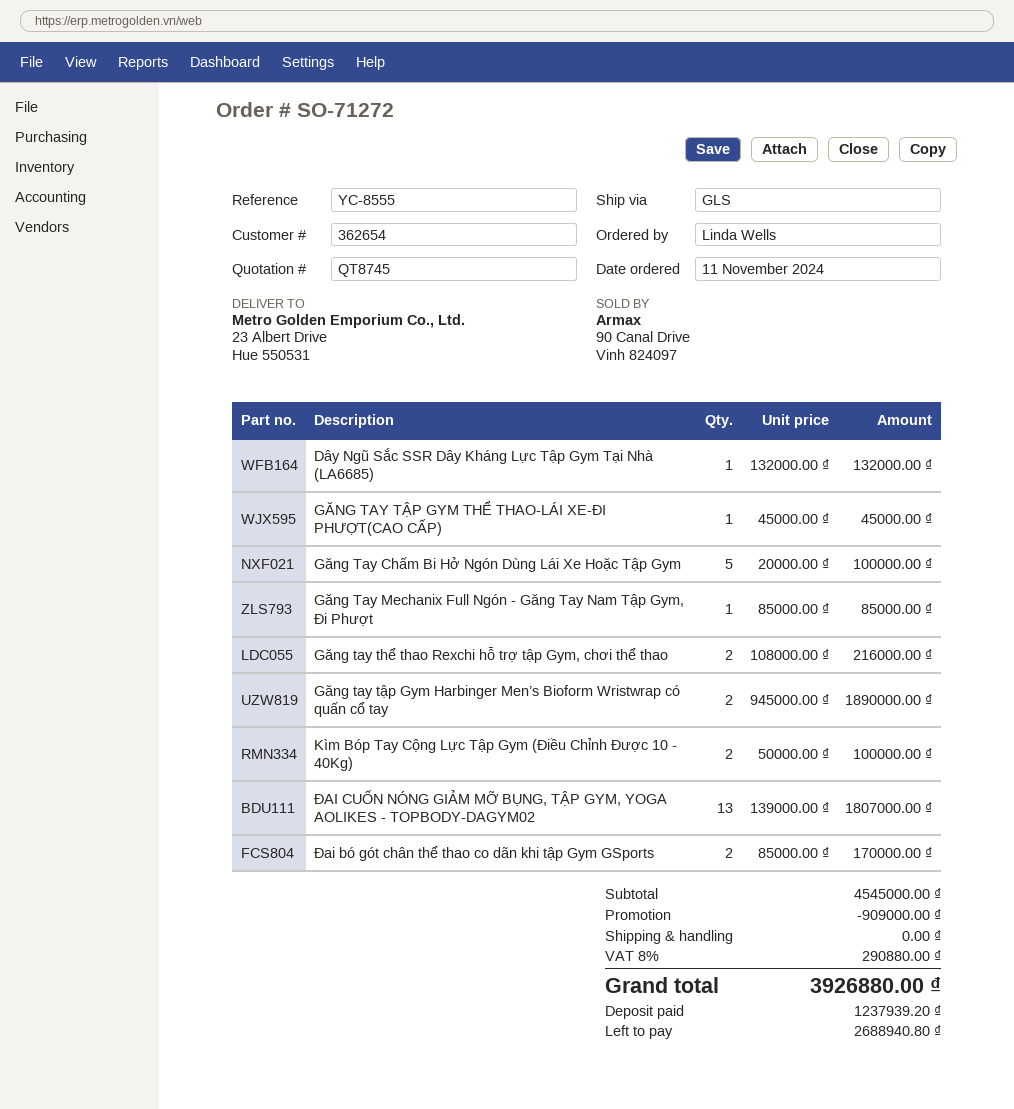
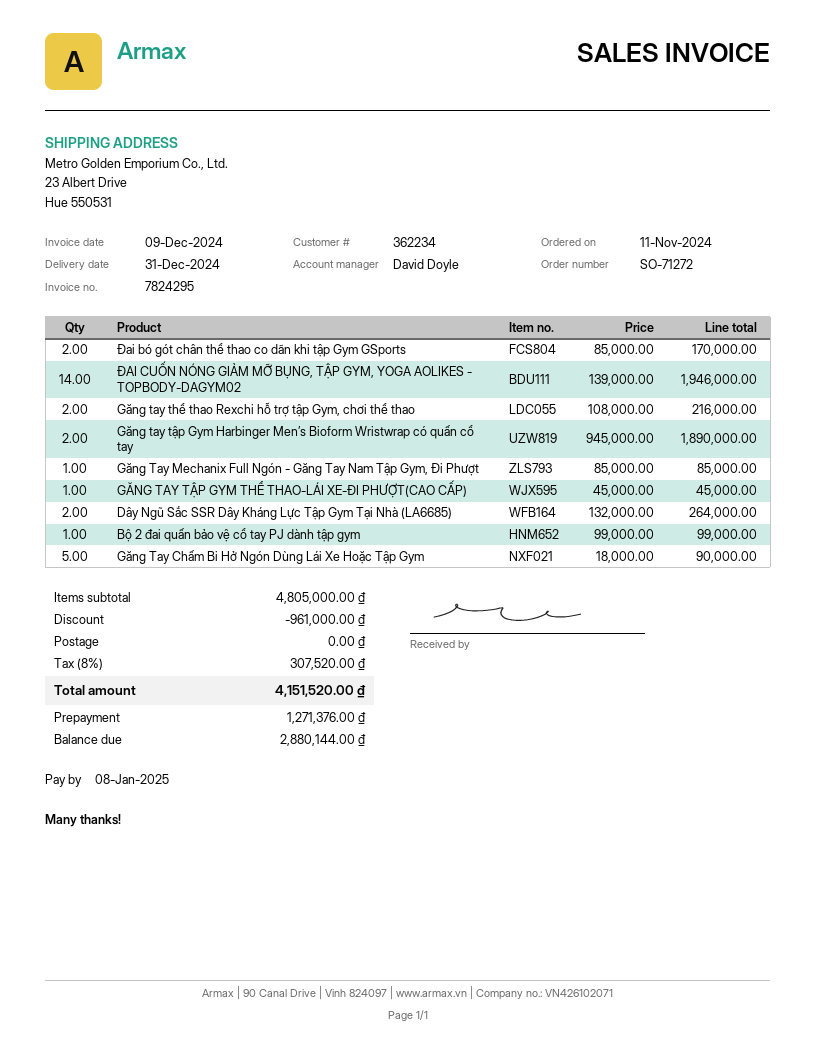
customer number: 362654 -> 362234
Dây Ngũ Sắc SSR Dây Kháng Lực Tập Gym Tại Nhà (LA6685): 1 x 132000.00 = 132000.00 -> 2 x 132000.00 = 264000.00
Găng Tay Chấm Bi Hở Ngón Dùng Lái Xe Hoặc Tập Gym: 5 x 20000.00 = 100000.00 -> 5 x 18000.00 = 90000.00
Kìm Bóp Tay Cộng Lực Tập Gym (Điều Chỉnh Được 10 - 40Kg): 2 x 50000.00 = 100000.00 -> none
ĐAI CUỐN NÓNG GIẢM MỠ BỤNG, TẬP GYM, YOGA AOLIKES - TOPBODY-DAGYM02: 13 x 139000.00 = 1807000.00 -> 14 x 139000.00 = 1946000.00
Bộ 2 đai quấn bảo vệ cổ tay PJ dành tập gym: none -> 1 x 99000.00 = 99000.00
subtotal: 4545000.00 -> 4805000.00
discount: 909000.00 -> 961000.00
tax: 8% = 290880.00 -> 8% = 307520.00
total: 3926880.00 -> 4151520.00
deposit: 1237939.20 -> 1271376.00
balance: 2688940.80 -> 2880144.00

